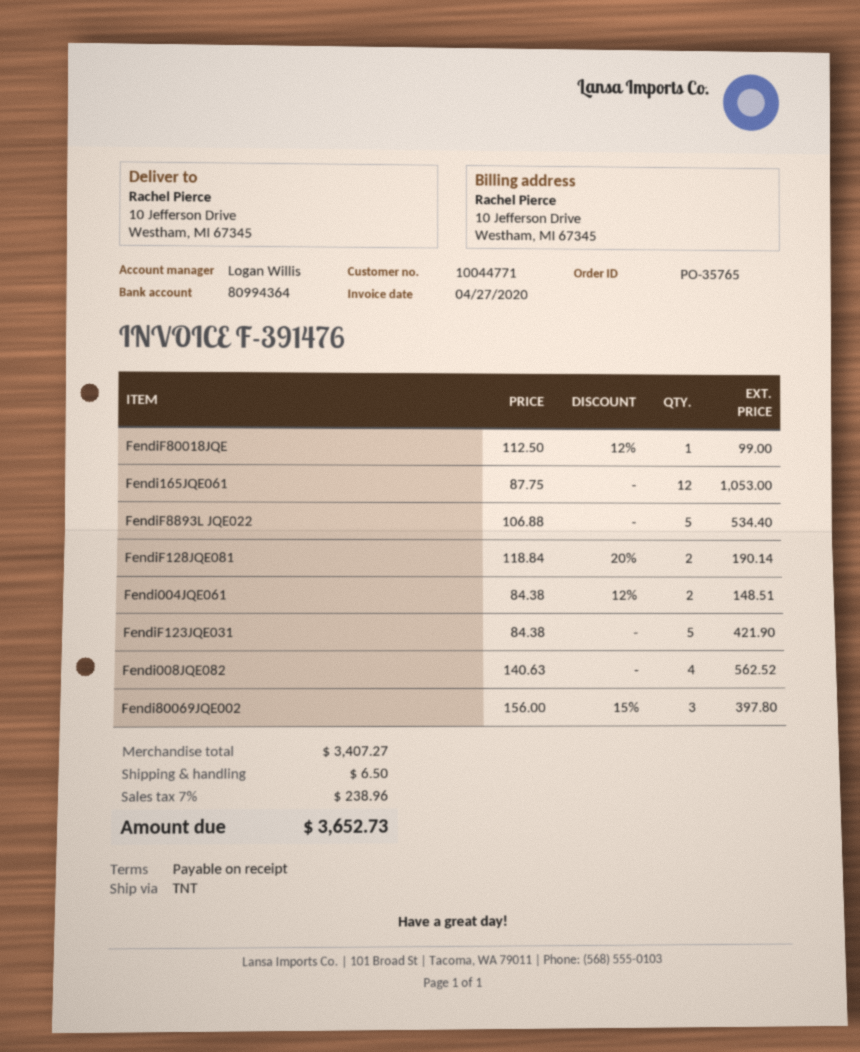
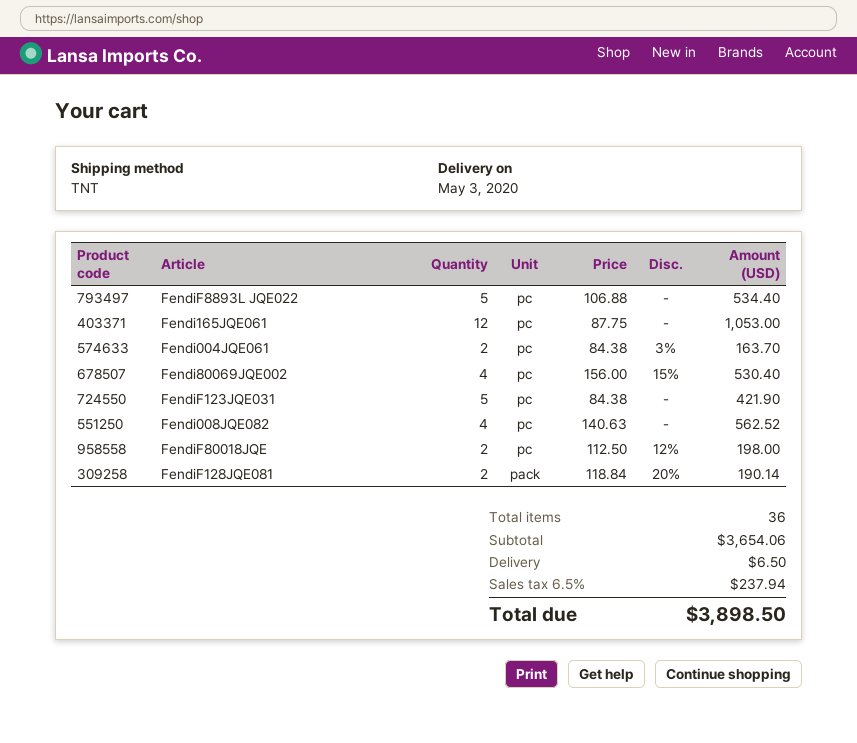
FendiF80018JQE: 1 x 112.50 - 12% = 99.00 -> 2 x 112.50 - 12% = 198.00
Fendi004JQE061: 2 x 84.38 - 12% = 148.51 -> 2 x 84.38 - 3% = 163.70
Fendi80069JQE002: 3 x 156.00 - 15% = 397.80 -> 4 x 156.00 - 15% = 530.40
subtotal: 3407.27 -> 3654.06
tax: 7% = 238.96 -> 6.5% = 237.94
total: 3652.73 -> 3898.50

